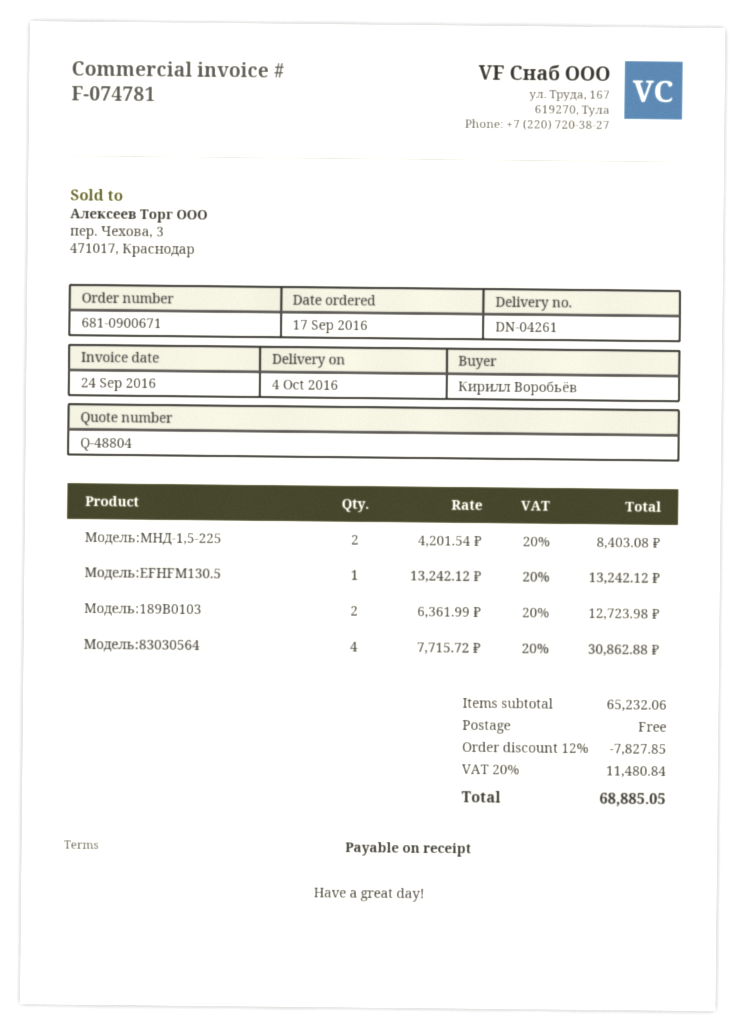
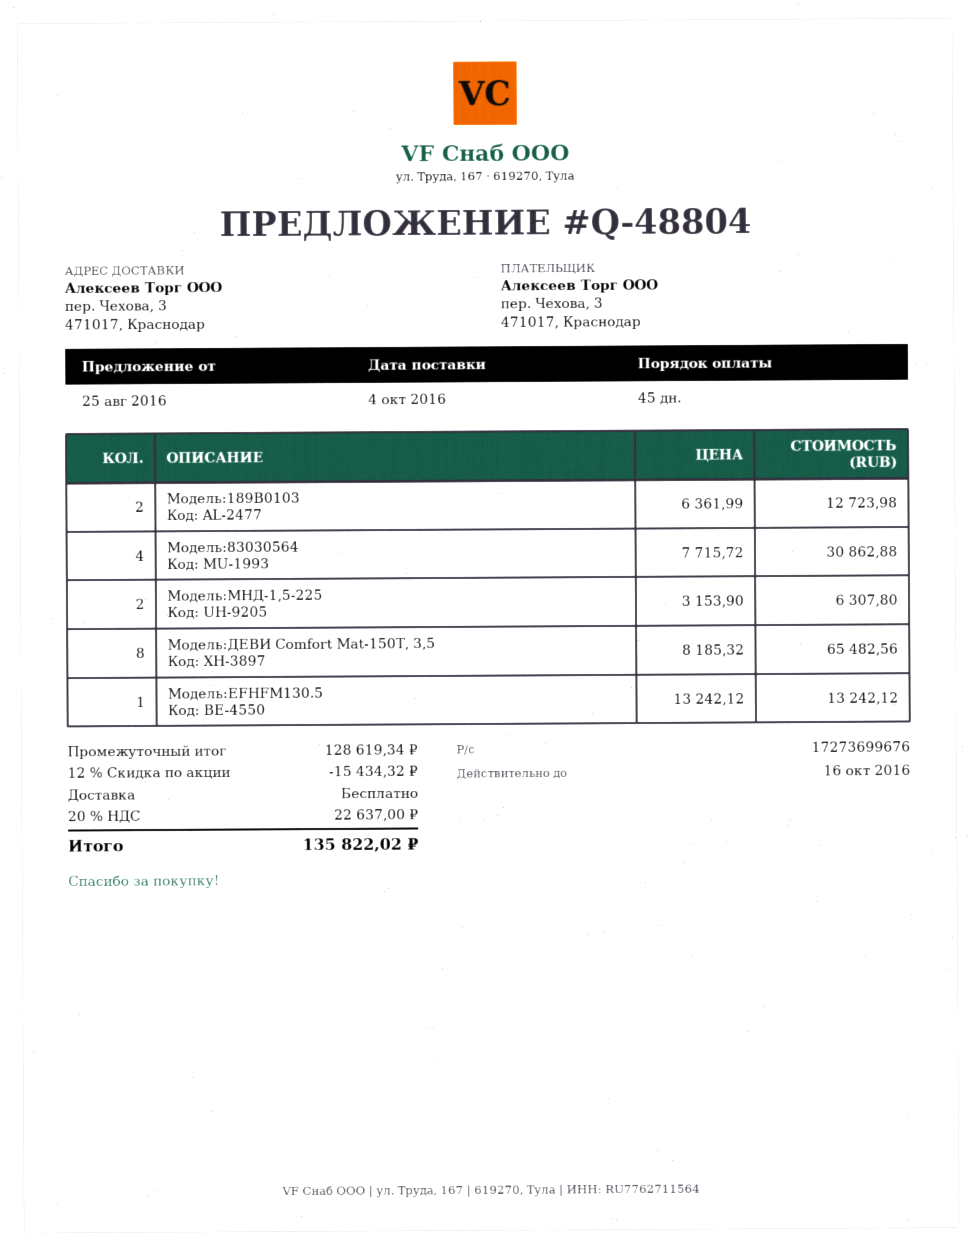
payment terms: on receipt -> 45 days
Модель:МНД-1,5-225: 2 x 4201.54 = 8403.08 -> 2 x 3153.90 = 6307.80
Модель:ДЕВИ Comfort Mat-150T, 3,5: none -> 8 x 8185.32 = 65482.56
subtotal: 65232.06 -> 128619.34
discount: 12% = 7827.85 -> 12% = 15434.32
tax: 20% = 11480.84 -> 20% = 22637.00
total: 68885.05 -> 135822.02

